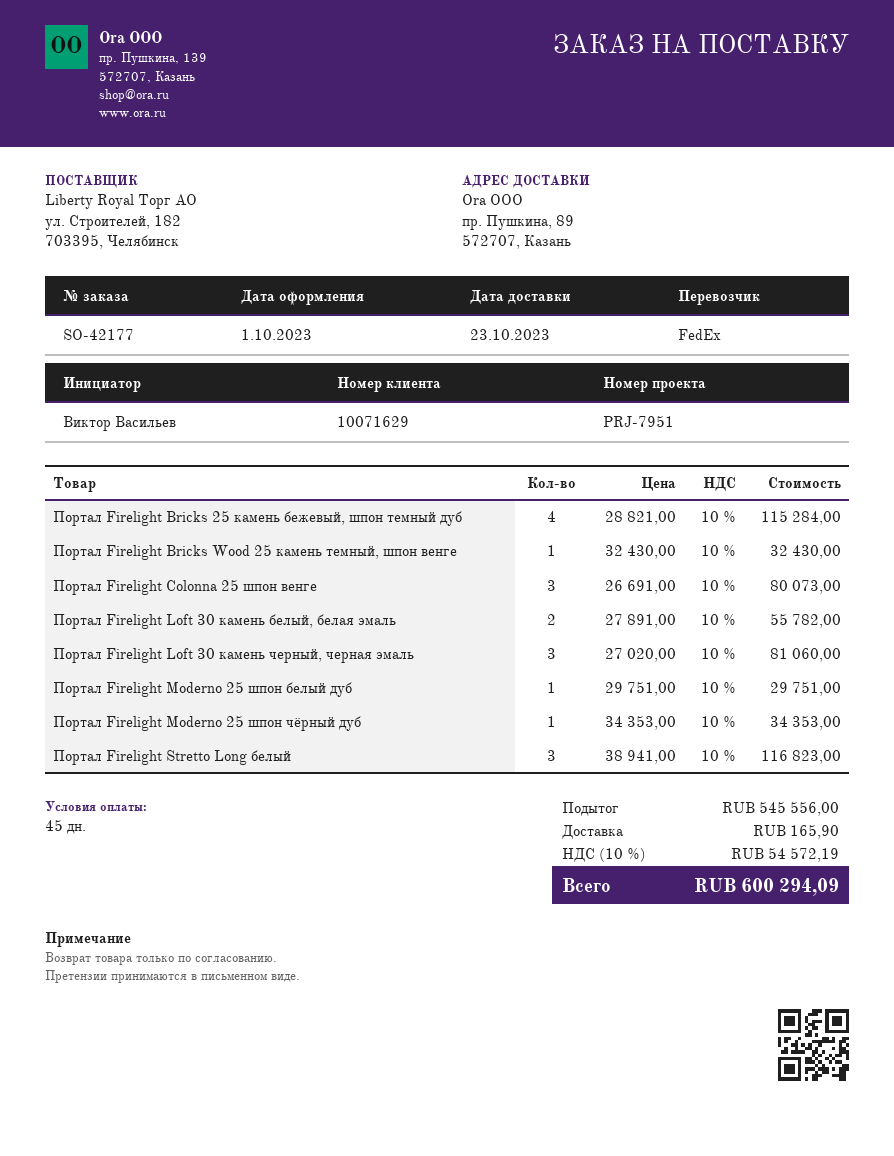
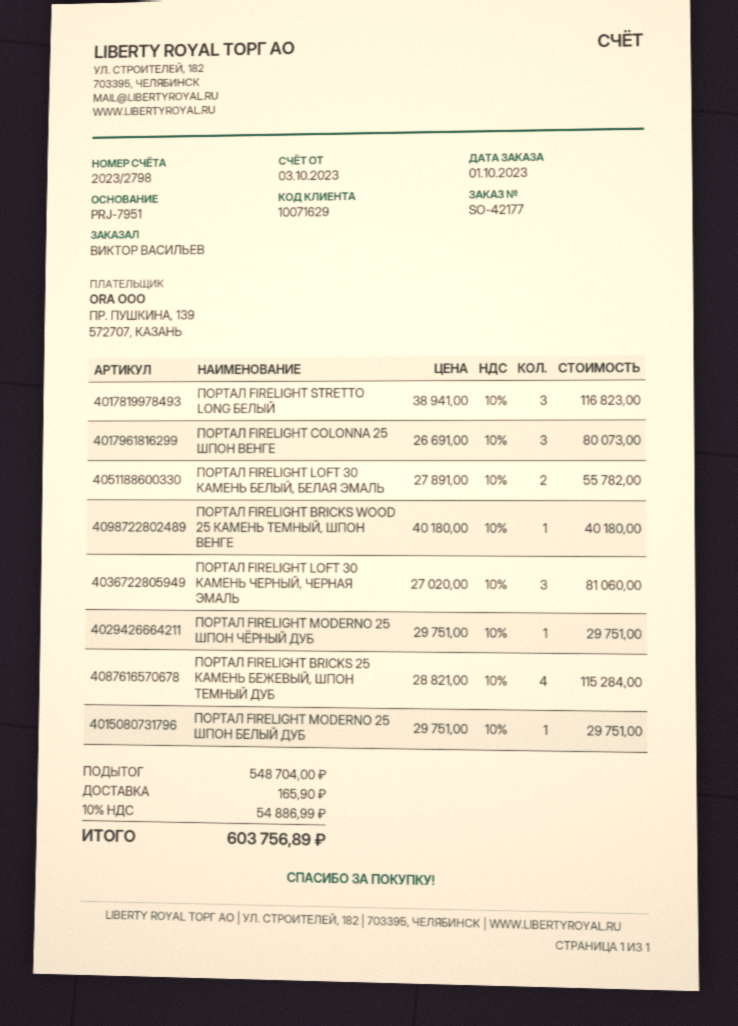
Портал Firelight Bricks Wood 25 камень темный, шпон венге: 1 x 32430.00 = 32430.00 -> 1 x 40180.00 = 40180.00
Портал Firelight Moderno 25 шпон чёрный дуб: 1 x 34353.00 = 34353.00 -> 1 x 29751.00 = 29751.00
subtotal: 545556.00 -> 548704.00
tax: 10% = 54572.19 -> 10% = 54886.99
total: 600294.09 -> 603756.89

